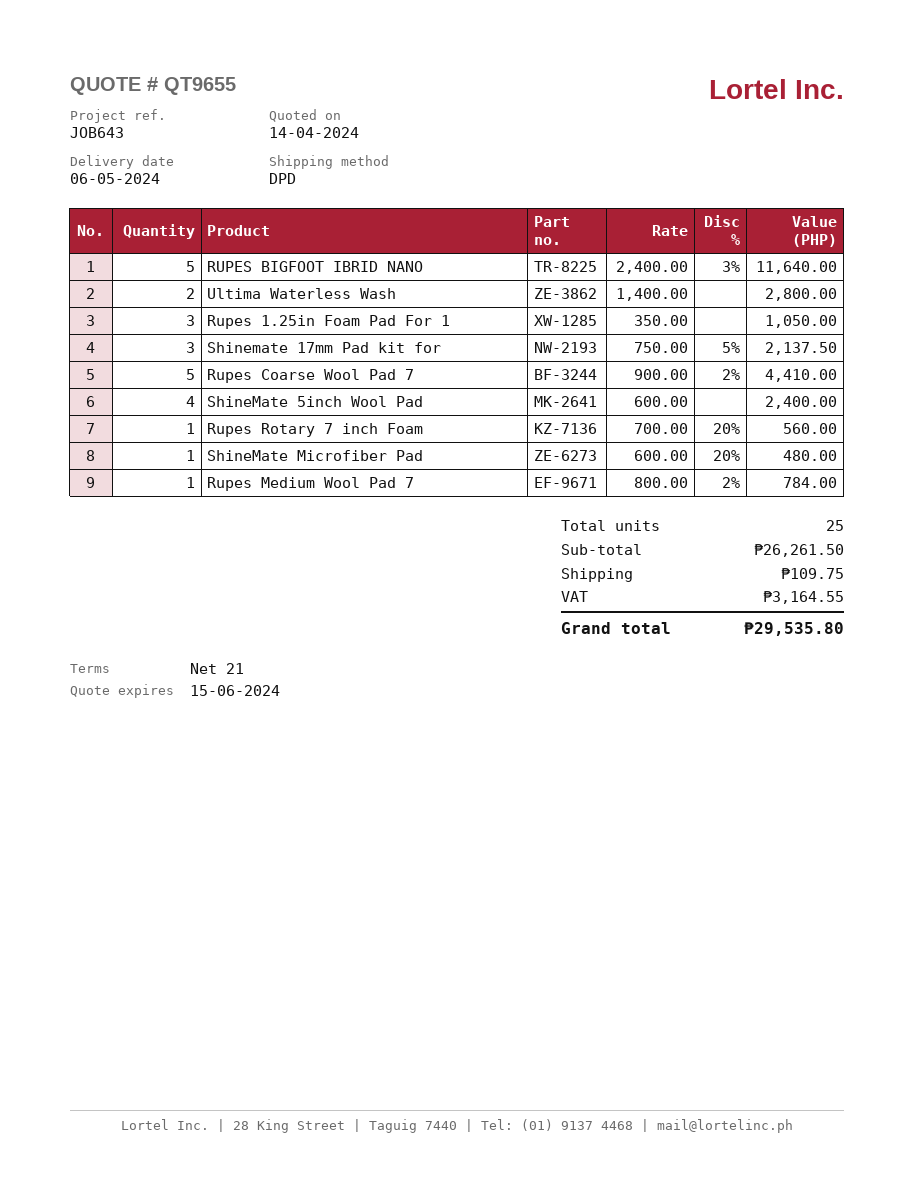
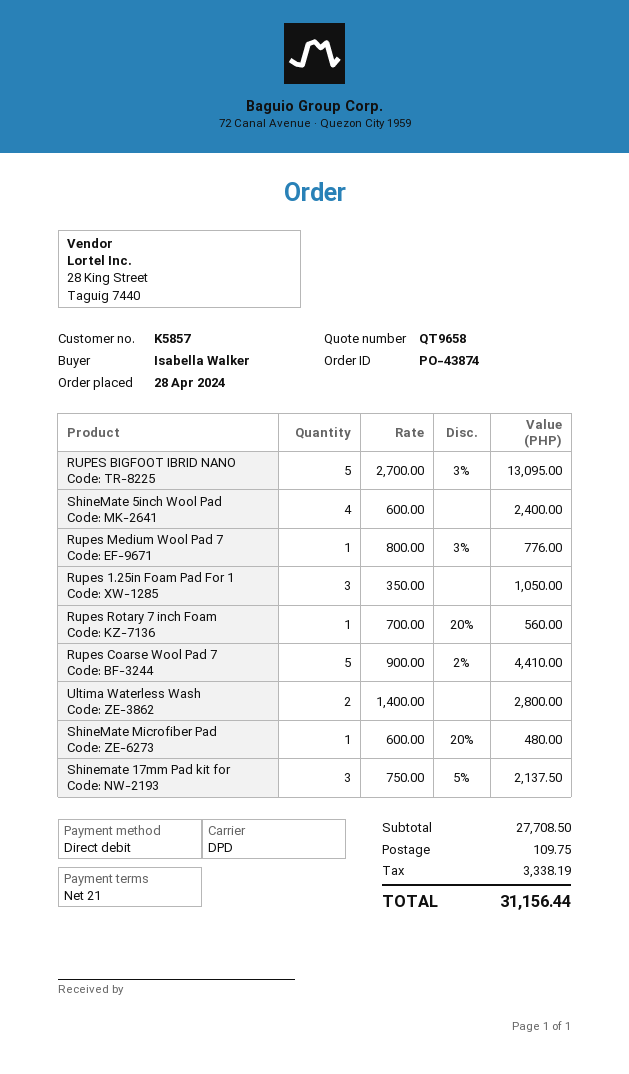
quote number: QT9655 -> QT9658
RUPES BIGFOOT IBRID NANO: 5 x 2400.00 - 3% = 11640.00 -> 5 x 2700.00 - 3% = 13095.00
Rupes Medium Wool Pad 7: 1 x 800.00 - 2% = 784.00 -> 1 x 800.00 - 3% = 776.00
subtotal: 26261.50 -> 27708.50
tax: 3164.55 -> 3338.19
total: 29535.80 -> 31156.44

